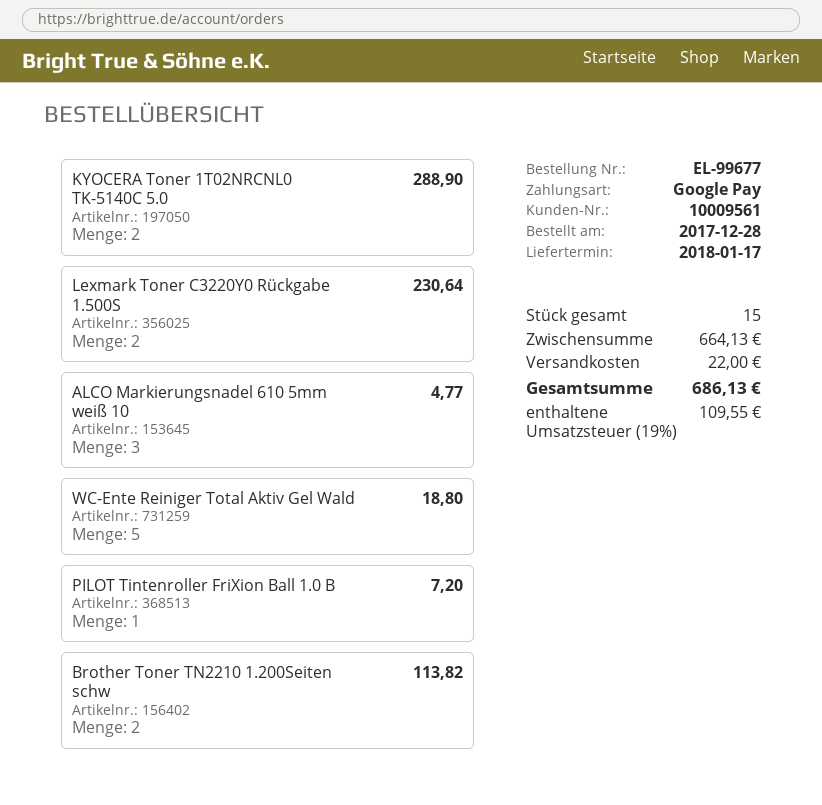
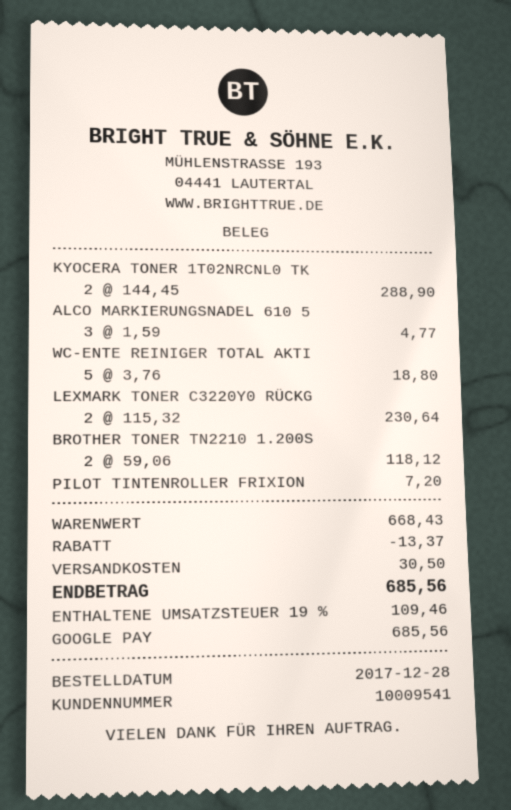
customer number: 10009561 -> 10009541
Brother Toner TN2210 1.200Seiten schw: 2 for 113.82 -> 2 for 118.12
subtotal: 664.13 -> 668.43
discount: none -> 13.37
shipping: 22.00 -> 30.50
tax: 19% = 109.55 -> 19% = 109.46
total: 686.13 -> 685.56

